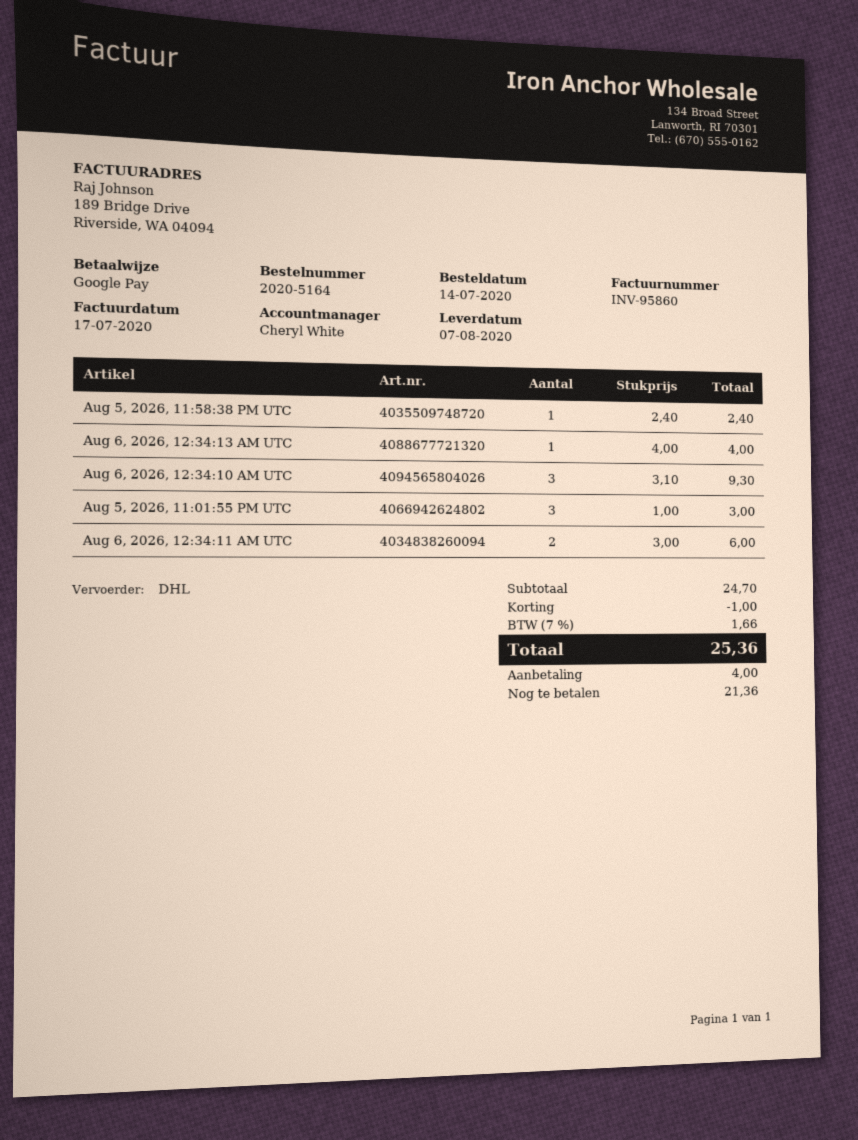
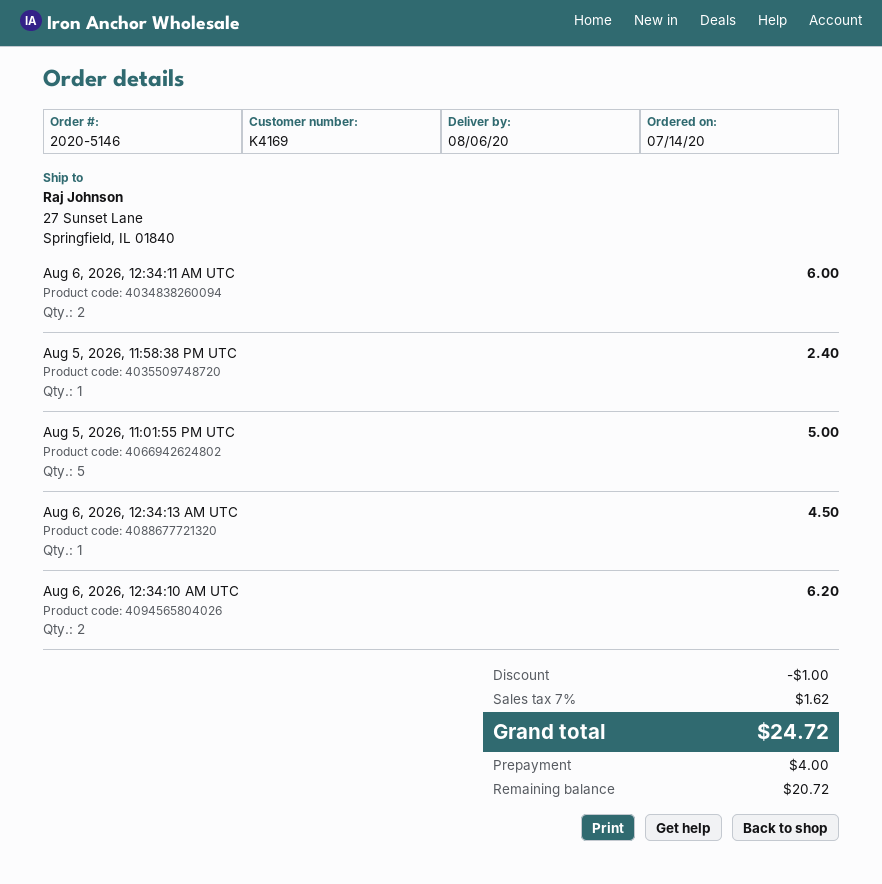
order number: 2020-5164 -> 2020-5146
delivery date: 2020-08-07 -> 2020-08-06
Aug 6, 2026, 12:34:13 AM UTC: 1 for 4.00 -> 1 for 4.50
Aug 6, 2026, 12:34:10 AM UTC: 3 for 9.30 -> 2 for 6.20
Aug 5, 2026, 11:01:55 PM UTC: 3 for 3.00 -> 5 for 5.00
tax: 7% = 1.66 -> 7% = 1.62
total: 25.36 -> 24.72
balance: 21.36 -> 20.72

